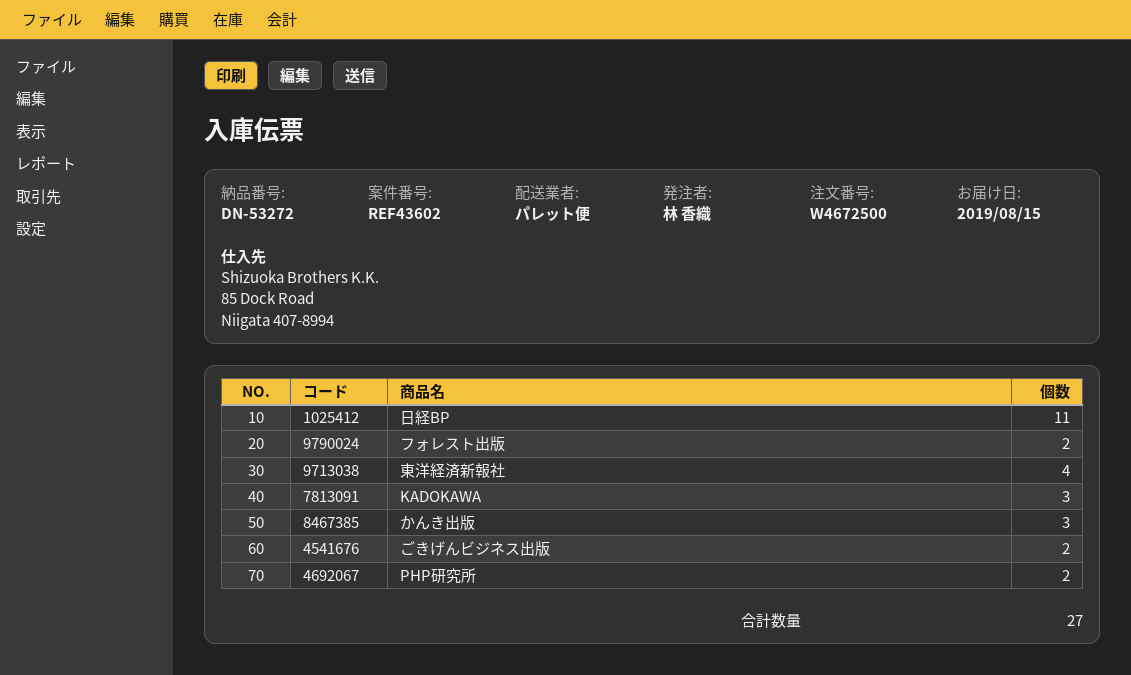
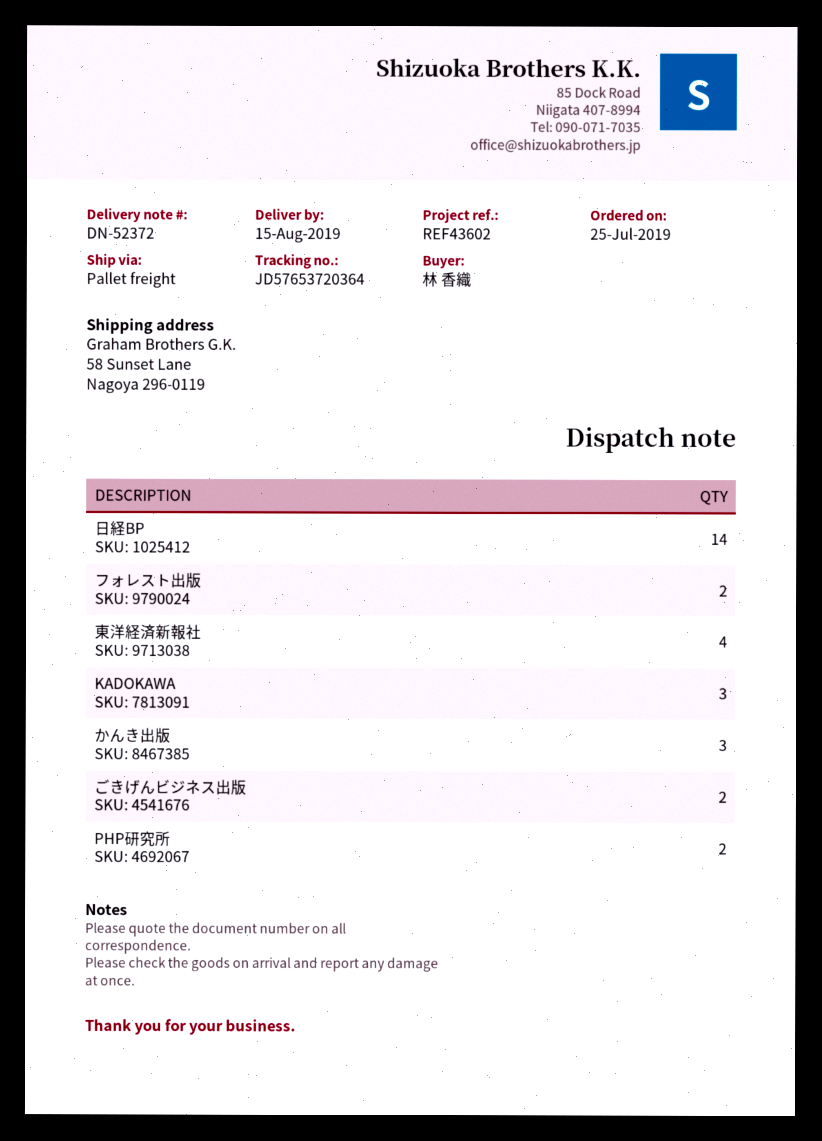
delivery note number: DN-53272 -> DN-52372
日経BP: 11 -> 14

